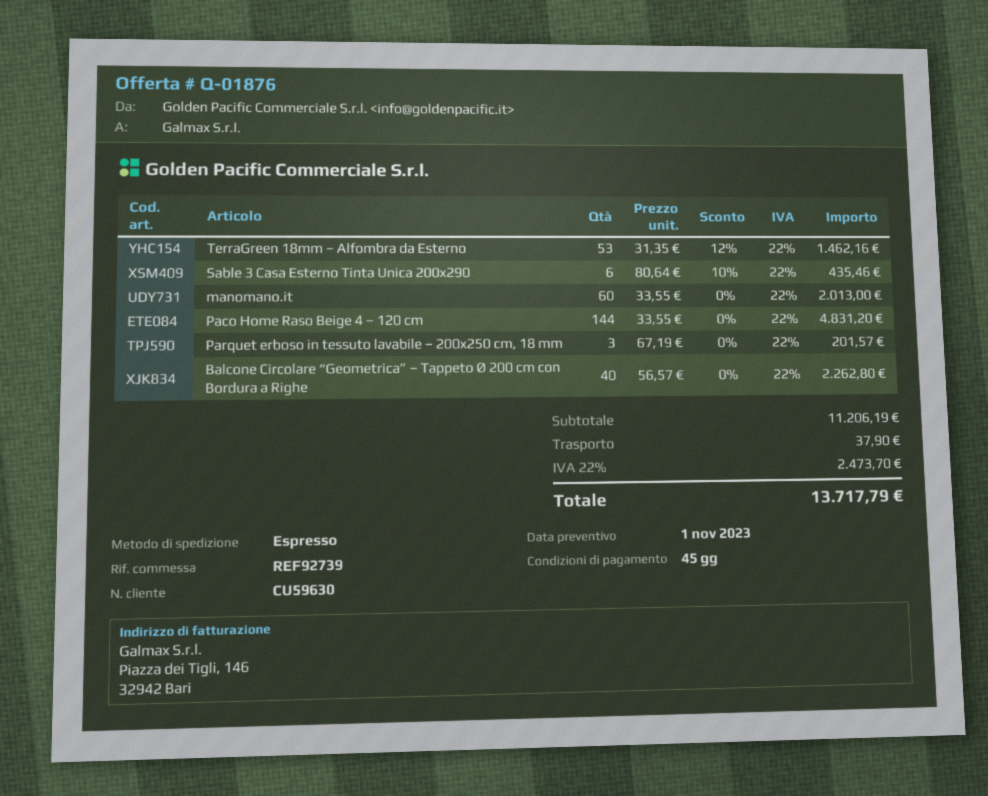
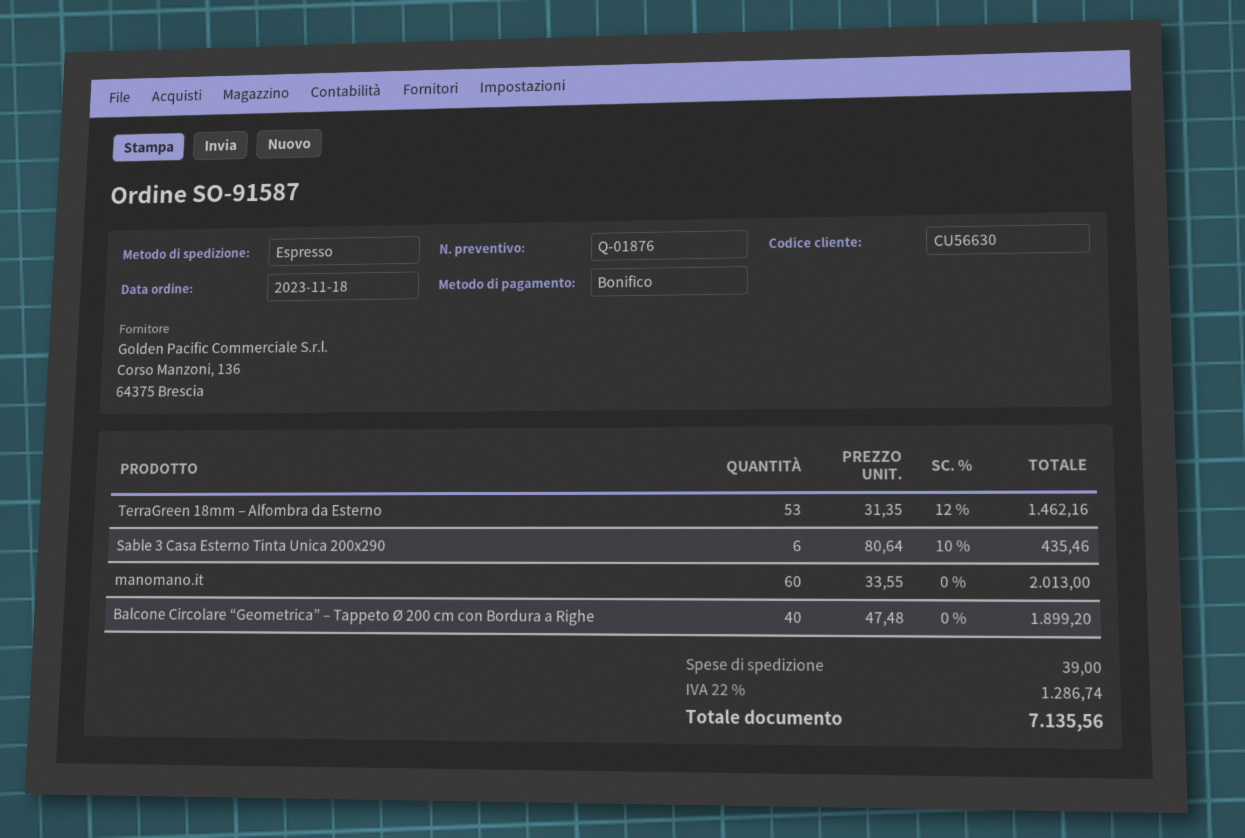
customer number: CU59630 -> CU56630
Paco Home Raso Beige 4 – 120 cm: 144 x 33.55 = 4831.20 -> none
Parquet erboso in tessuto lavabile – 200x250 cm, 18 mm: 3 x 67.19 = 201.57 -> none
Balcone Circolare “Geometrica” – Tappeto Ø 200 cm con Bordura a Righe: 40 x 56.57 = 2262.80 -> 40 x 47.48 = 1899.20
shipping: 37.90 -> 39.00
tax: 22% = 2473.70 -> 22% = 1286.74
total: 13717.79 -> 7135.56

